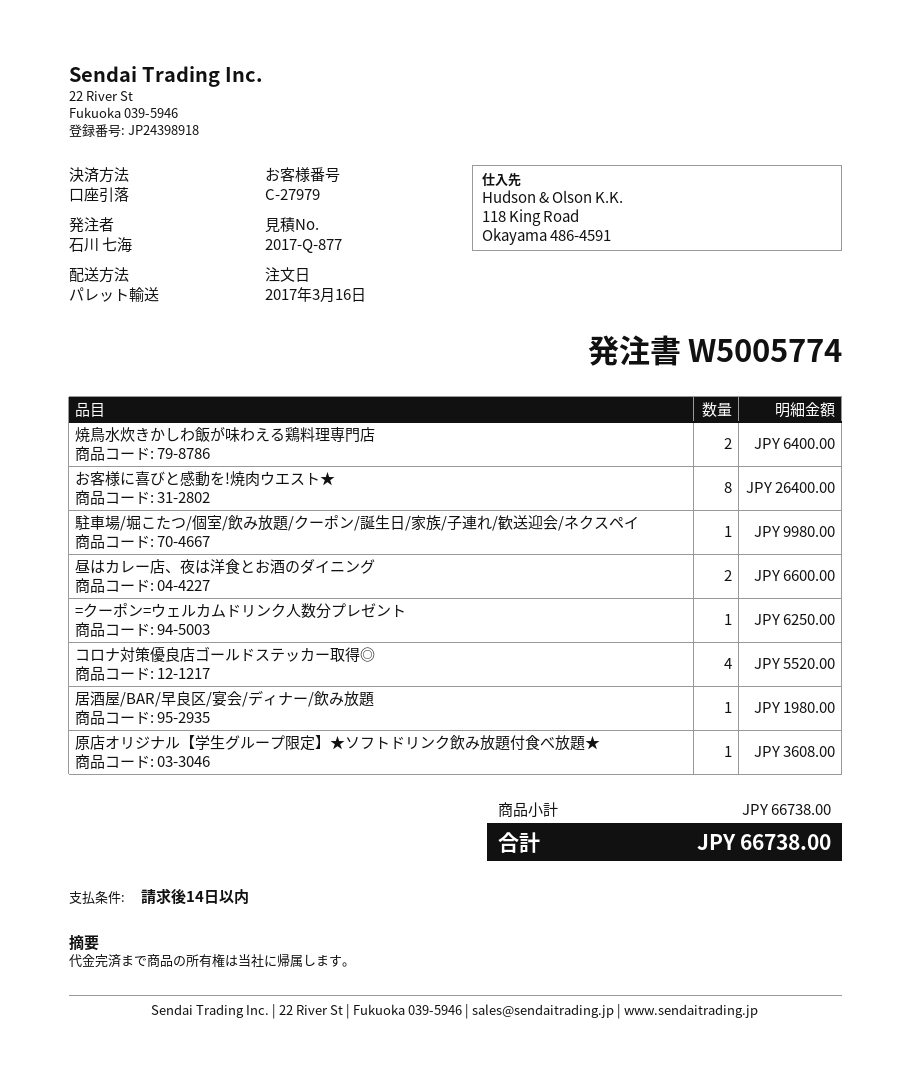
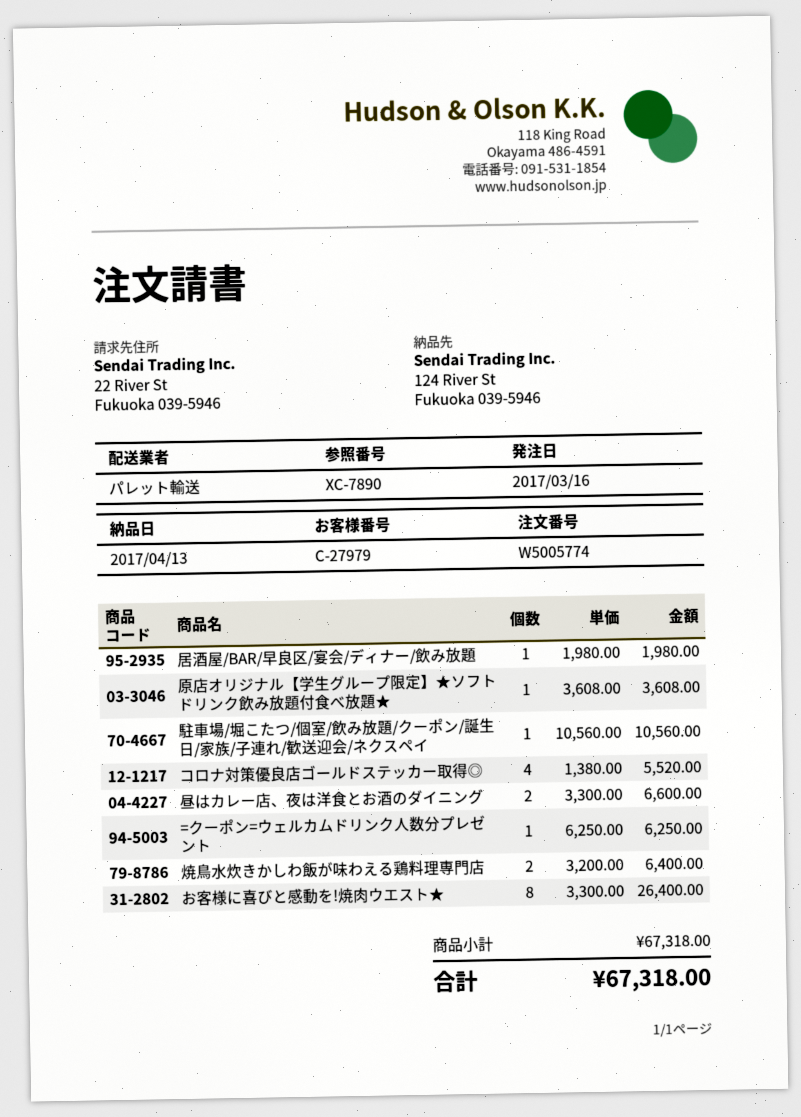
駐車場/堀こたつ/個室/飲み放題/クーポン/誕生日/家族/子連れ/歓送迎会/ネクスペイ: 1 for 9980.00 -> 1 for 10560.00
subtotal: 66738.00 -> 67318.00
total: 66738.00 -> 67318.00

